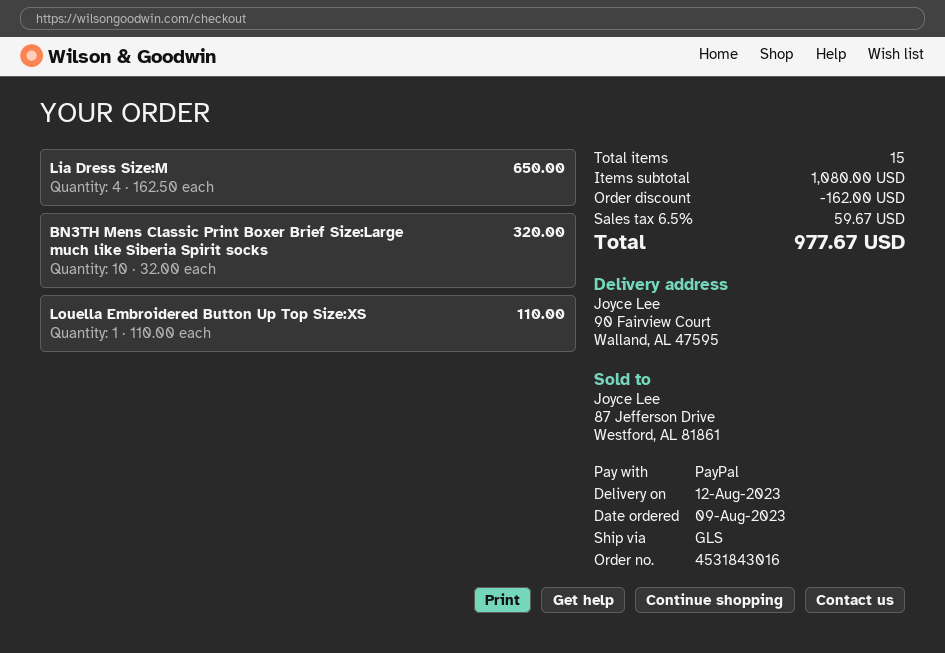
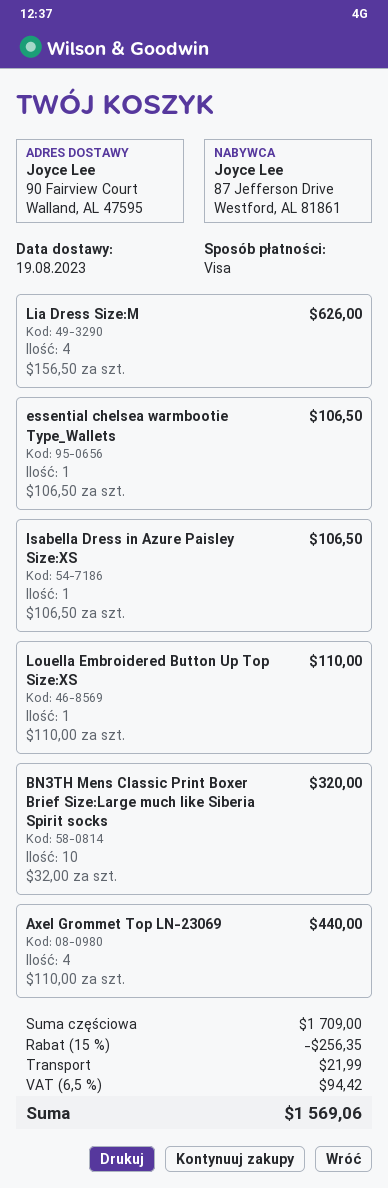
delivery date: 2023-08-12 -> 2023-08-19
payment method: PayPal -> Visa
Lia Dress Size:M: 4 x 162.50 = 650.00 -> 4 x 156.50 = 626.00
essential chelsea warmbootie Type_Wallets: none -> 1 x 106.50 = 106.50
Isabella Dress in Azure Paisley Size:XS: none -> 1 x 106.50 = 106.50
Axel Grommet Top LN-23069: none -> 4 x 110.00 = 440.00
subtotal: 1080.00 -> 1709.00
discount: 162.00 -> 256.35
shipping: none -> 21.99
tax: 6.5% = 59.67 -> 6.5% = 94.42
total: 977.67 -> 1569.06

